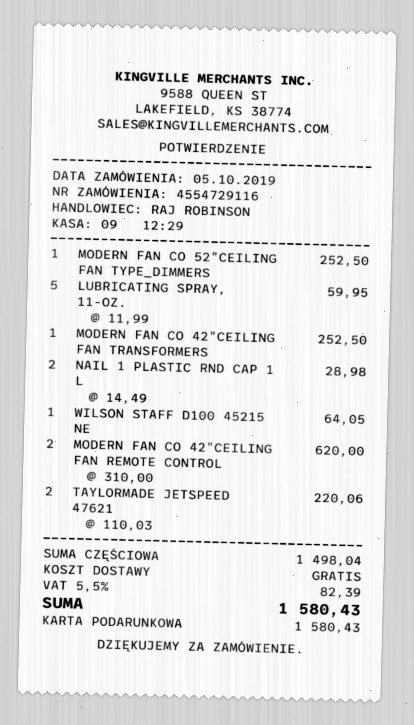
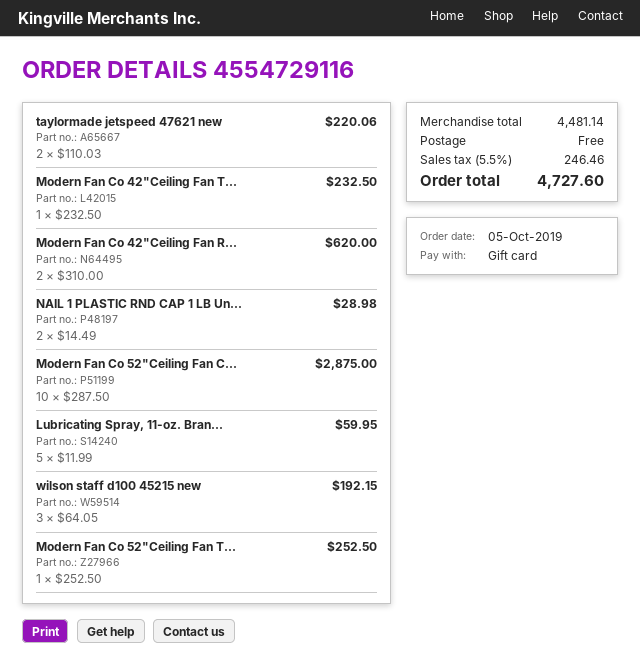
MODERN FAN CO 42"CEILING FAN TRANSFORMERS: 1 x 252.50 = 252.50 -> 1 x 232.50 = 232.50
WILSON STAFF D100 45215 NE: 1 x 64.05 = 64.05 -> 3 x 64.05 = 192.15
Modern Fan Co 52"Ceiling Fan C...: none -> 10 x 287.50 = 2875.00
subtotal: 1498.04 -> 4481.14
tax: 5.5% = 82.39 -> 5.5% = 246.46
total: 1580.43 -> 4727.60

